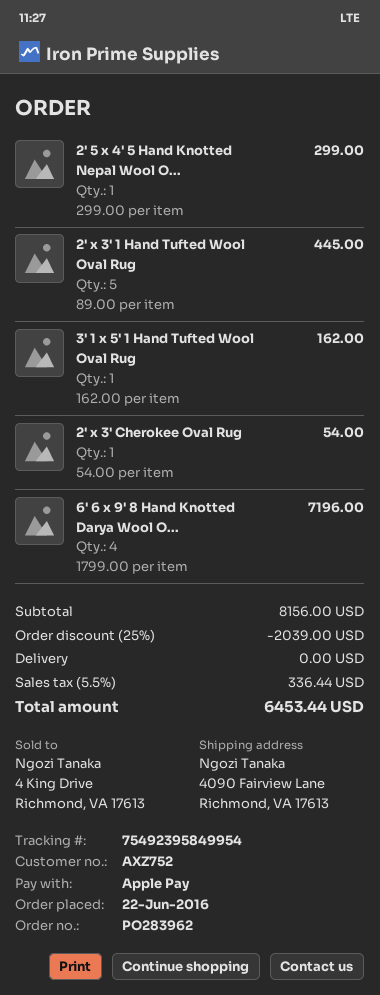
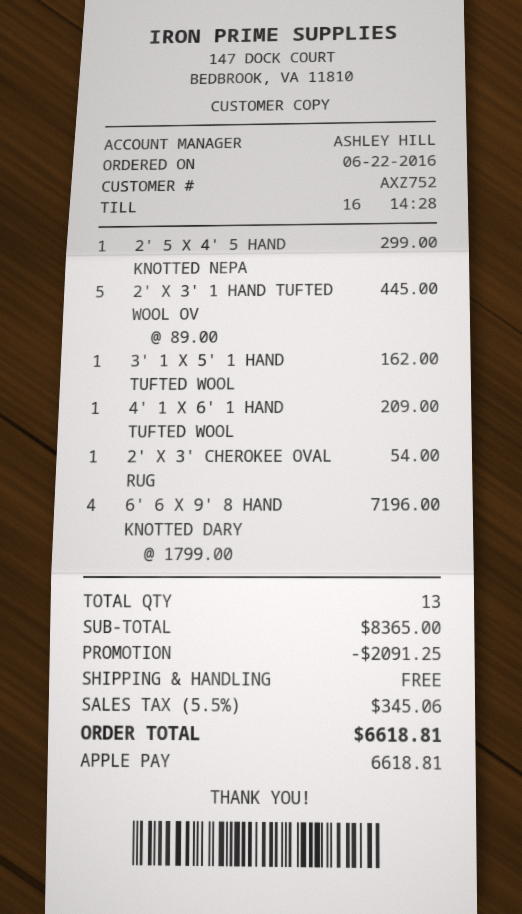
4' 1 X 6' 1 HAND TUFTED WOOL: none -> 1 x 209.00 = 209.00
subtotal: 8156.00 -> 8365.00
discount: 2039.00 -> 2091.25
tax: 5.5% = 336.44 -> 5.5% = 345.06
total: 6453.44 -> 6618.81

